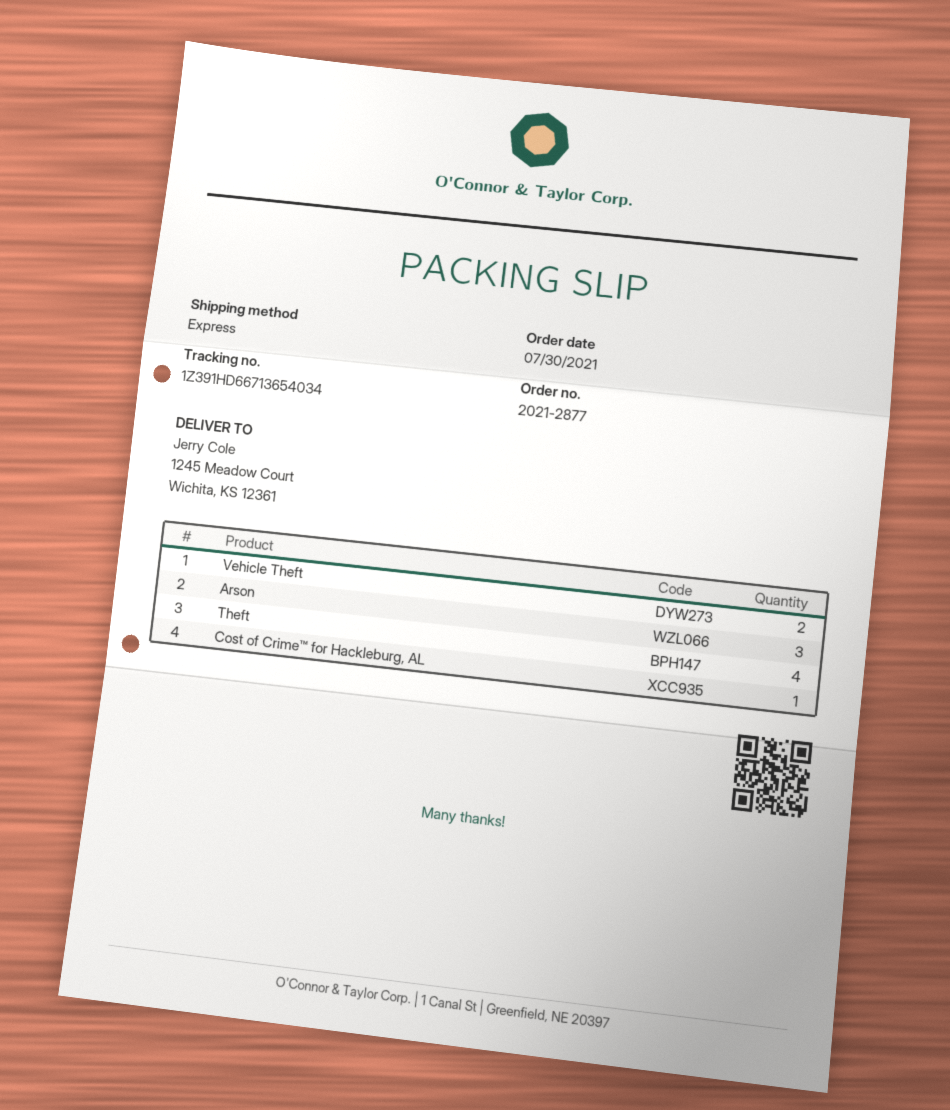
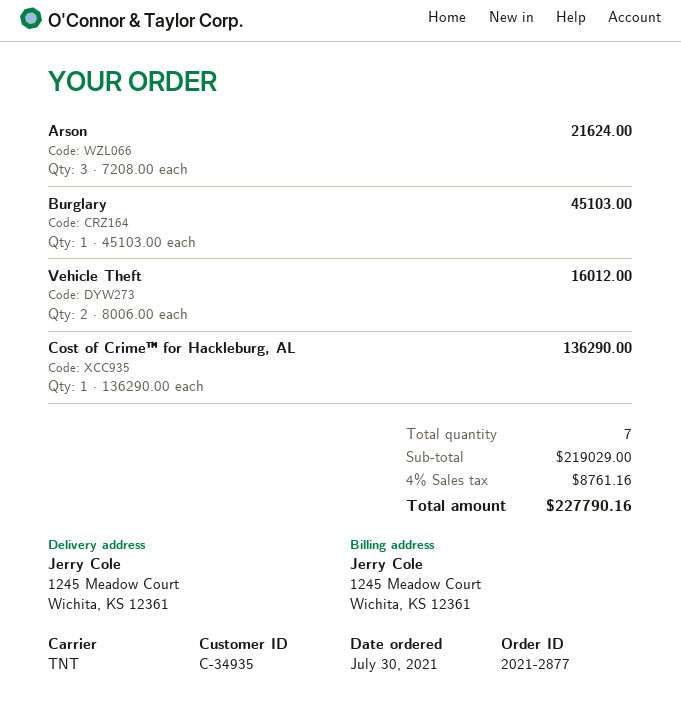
shipping method: express -> TNT
Theft: 4 -> none
Burglary: none -> 1

